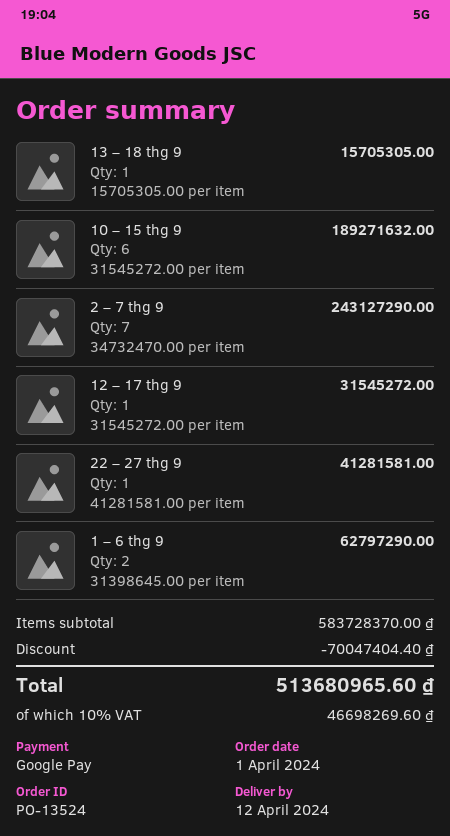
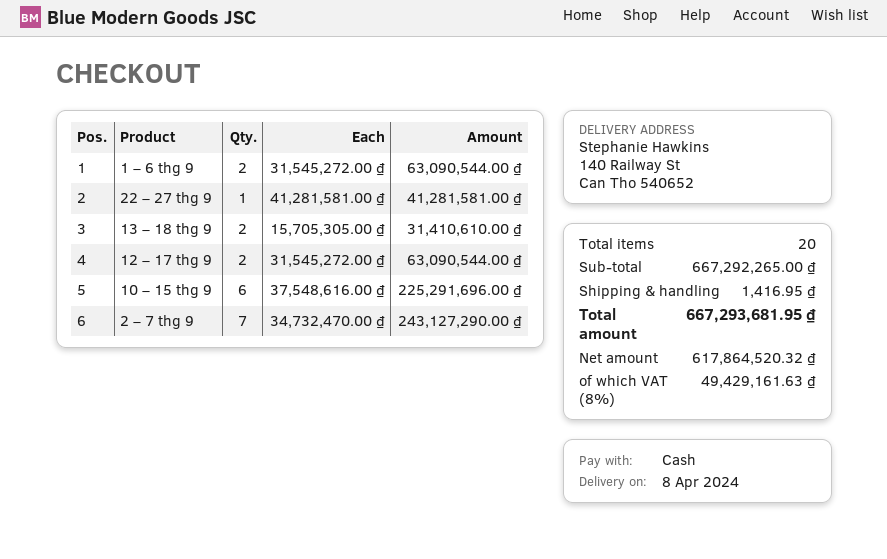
delivery date: 2024-04-12 -> 2024-04-08
payment method: Google Pay -> cash
13 – 18 thg 9: 1 x 15705305.00 = 15705305.00 -> 2 x 15705305.00 = 31410610.00
10 – 15 thg 9: 6 x 31545272.00 = 189271632.00 -> 6 x 37548616.00 = 225291696.00
12 – 17 thg 9: 1 x 31545272.00 = 31545272.00 -> 2 x 31545272.00 = 63090544.00
1 – 6 thg 9: 2 x 31398645.00 = 62797290.00 -> 2 x 31545272.00 = 63090544.00
subtotal: 583728370.00 -> 667292265.00
discount: 70047404.40 -> none
shipping: none -> 1416.95
tax: 10% = 46698269.60 -> 8% = 49429161.63
total: 513680965.60 -> 667293681.95

